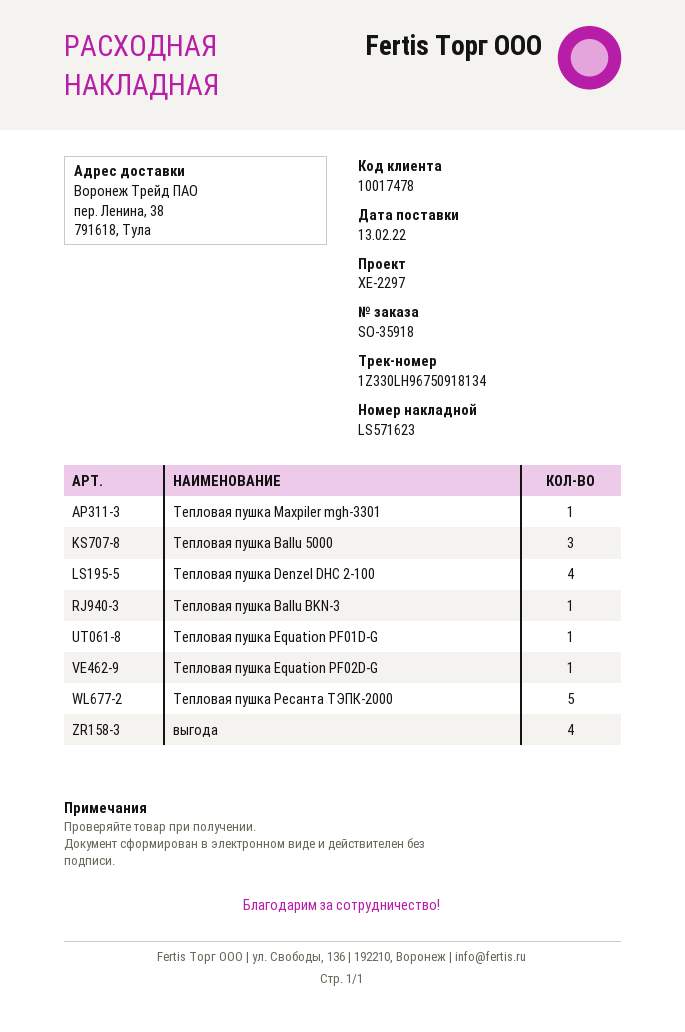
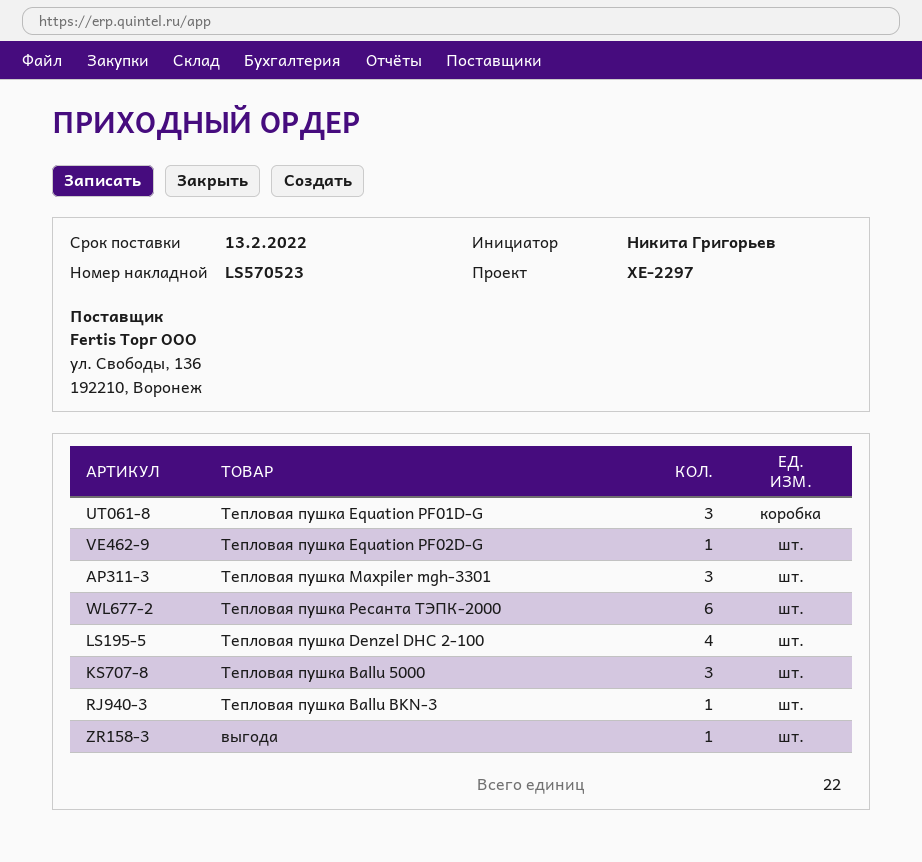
delivery note number: LS571623 -> LS570523
Тепловая пушка Maxpiler mgh-3301: 1 -> 3
Тепловая пушка Equation PF01D-G: 1 -> 3
Тепловая пушка Ресанта ТЭПК-2000: 5 -> 6
выгода: 4 -> 1

